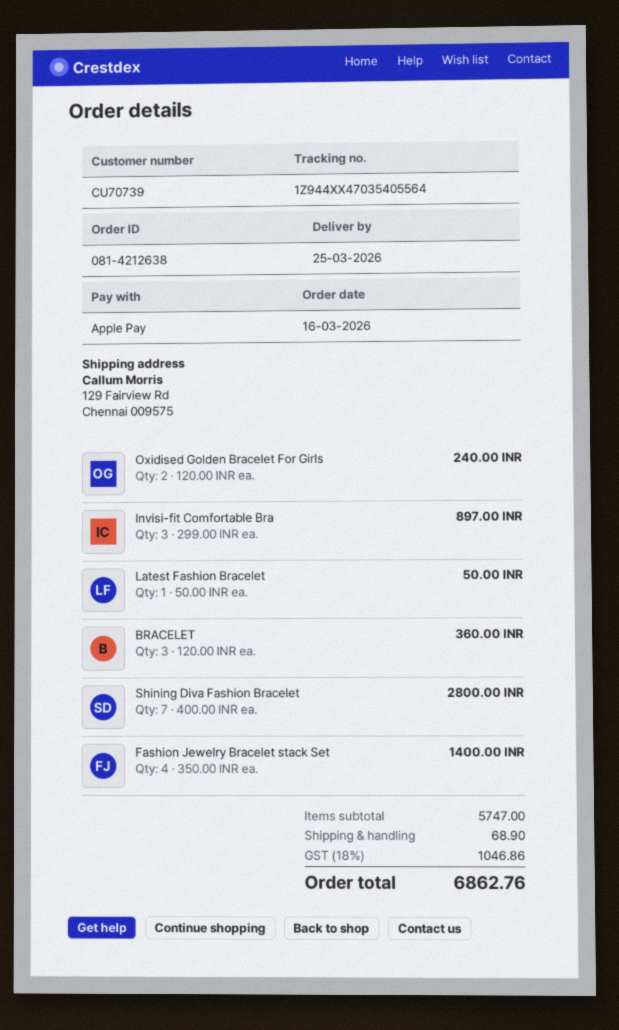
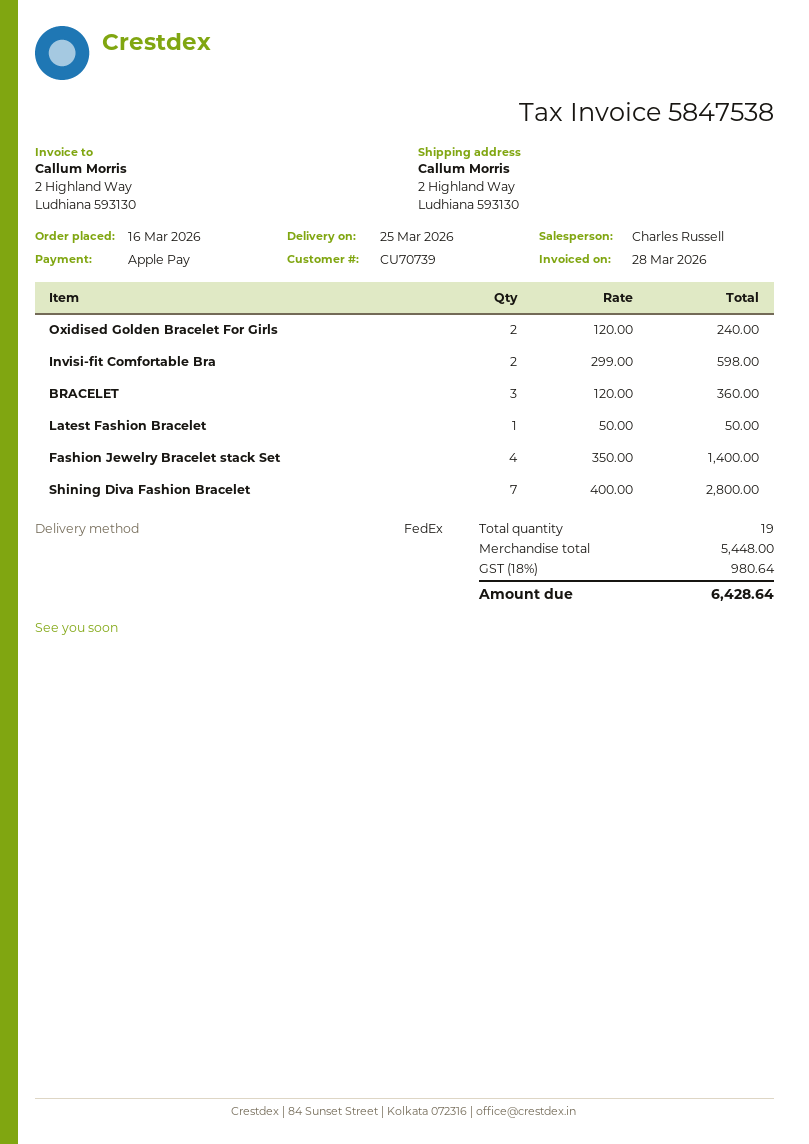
ship to: 129 Fairview Rd, Chennai 009575 -> 2 Highland Way, Ludhiana 593130
Invisi-fit Comfortable Bra: 3 x 299.00 = 897.00 -> 2 x 299.00 = 598.00
subtotal: 5747.00 -> 5448.00
shipping: 68.90 -> none
tax: 18% = 1046.86 -> 18% = 980.64
total: 6862.76 -> 6428.64

